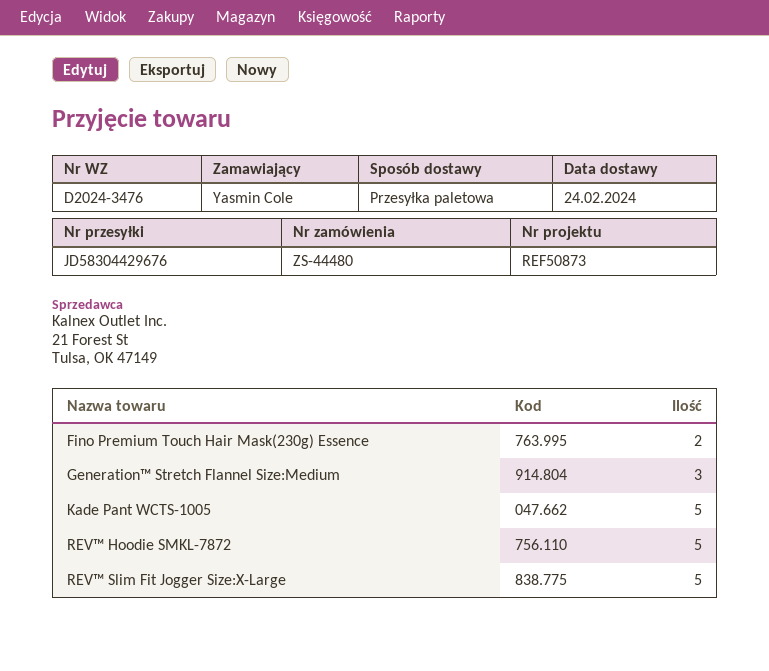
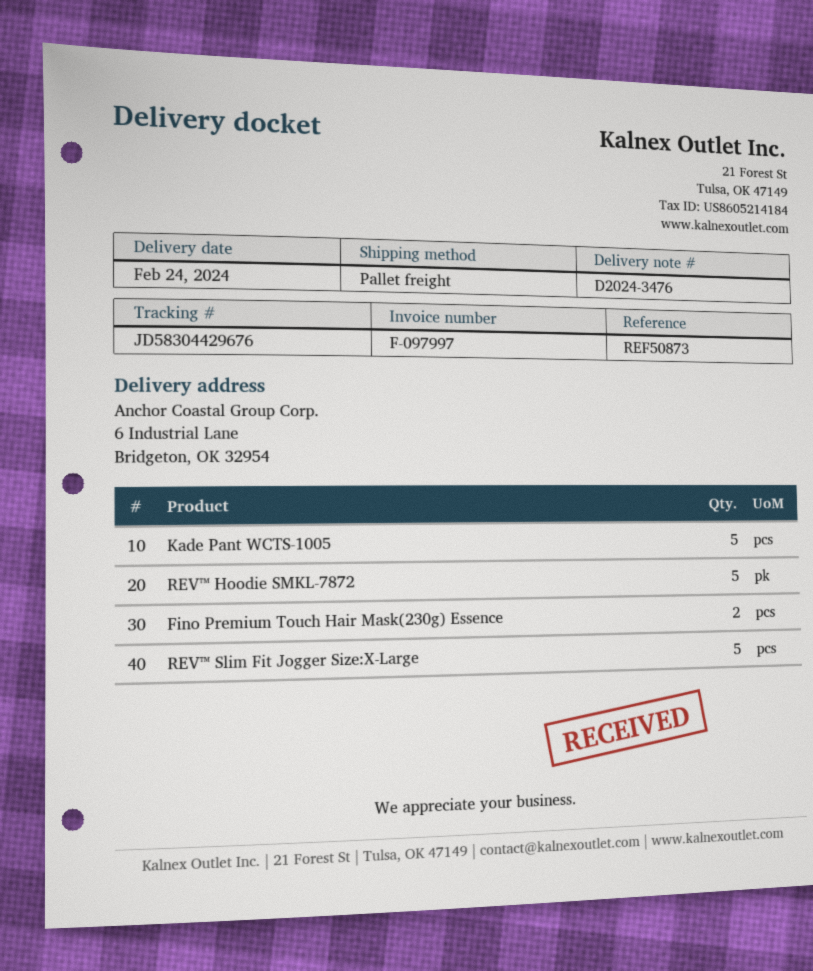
Generation™ Stretch Flannel Size:Medium: 3 -> none

